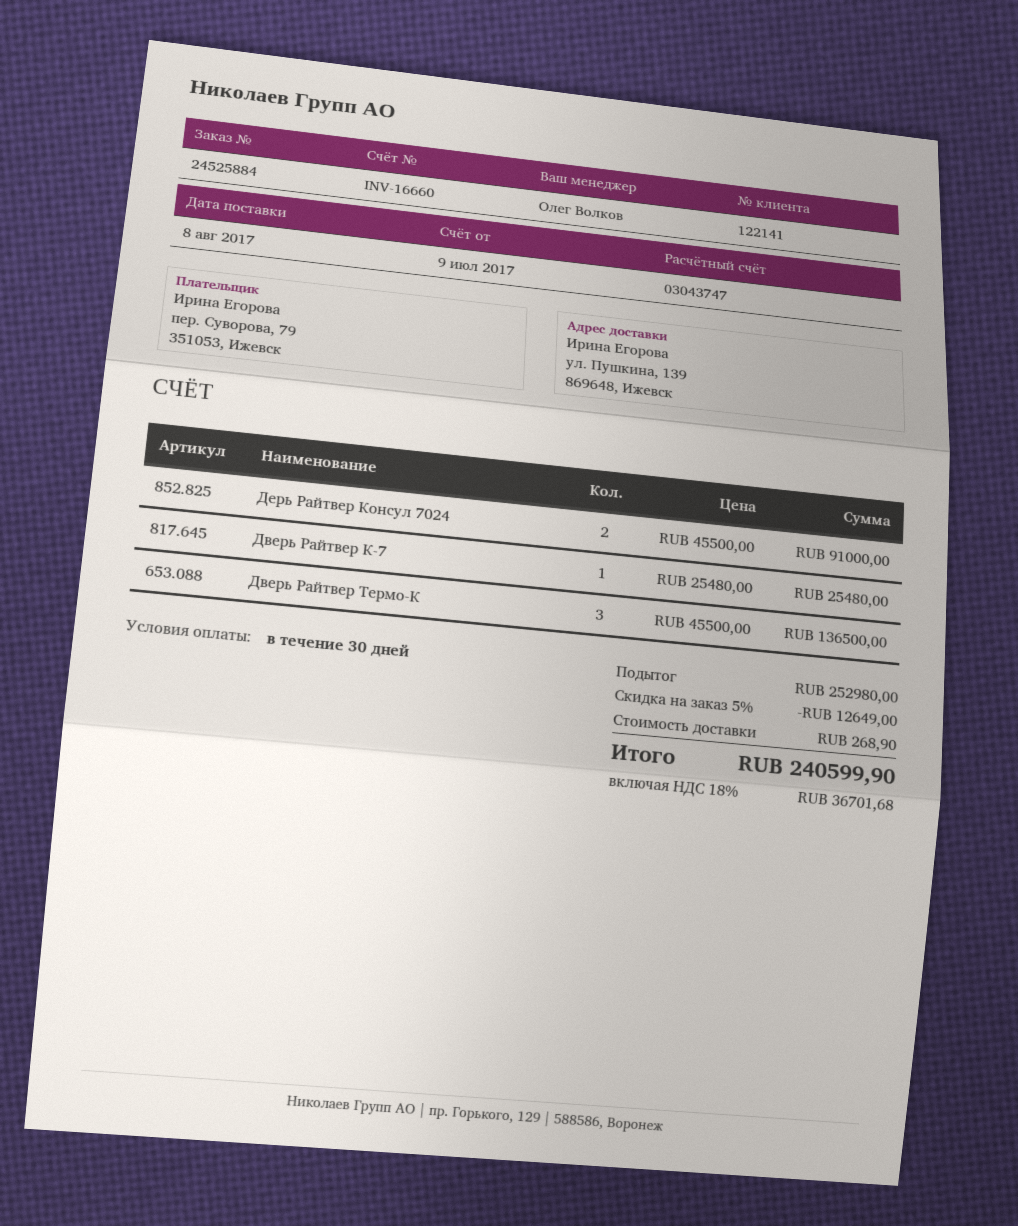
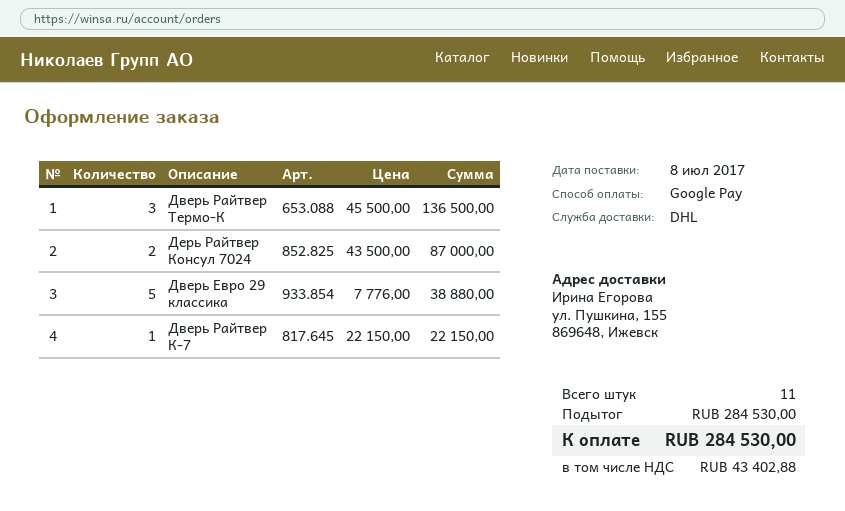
delivery date: 2017-08-08 -> 2017-07-08
ship to: ул. Пушкина, 139, 869648, Ижевск -> ул. Пушкина, 155, 869648, Ижевск
Дерь Райтвер Консул 7024: 2 x 45500.00 = 91000.00 -> 2 x 43500.00 = 87000.00
Дверь Райтвер К-7: 1 x 25480.00 = 25480.00 -> 1 x 22150.00 = 22150.00
Дверь Евро 29 классика: none -> 5 x 7776.00 = 38880.00
subtotal: 252980.00 -> 284530.00
discount: 5% = 12649.00 -> none
shipping: 268.90 -> none
tax: 36701.68 -> 43402.88
total: 240599.90 -> 284530.00

